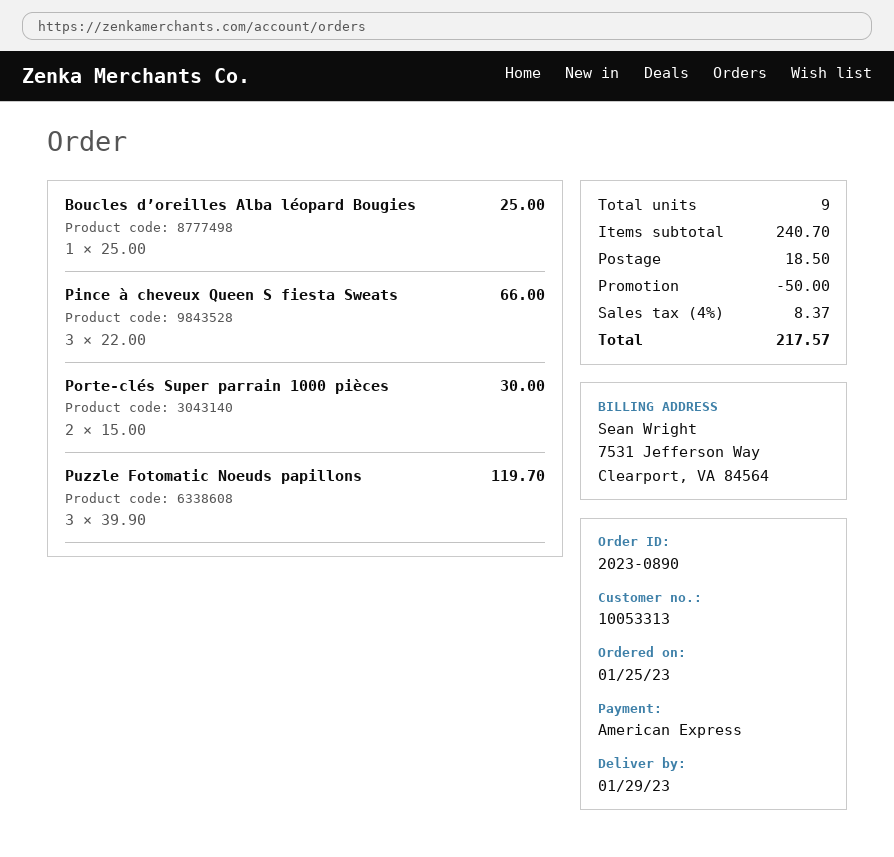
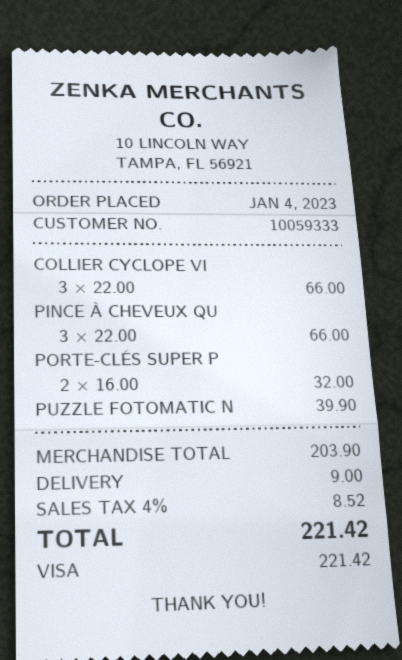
order date: 2023-01-25 -> 2023-01-04
customer number: 10053313 -> 10059333
payment method: American Express -> Visa
Boucles d’oreilles Alba léopard Bougies: 1 x 25.00 = 25.00 -> none
Porte-clés Super parrain 1000 pièces: 2 x 15.00 = 30.00 -> 2 x 16.00 = 32.00
Puzzle Fotomatic Noeuds papillons: 3 x 39.90 = 119.70 -> 1 x 39.90 = 39.90
COLLIER CYCLOPE VI: none -> 3 x 22.00 = 66.00
subtotal: 240.70 -> 203.90
discount: 50.00 -> none
shipping: 18.50 -> 9.00
tax: 4% = 8.37 -> 4% = 8.52
total: 217.57 -> 221.42

